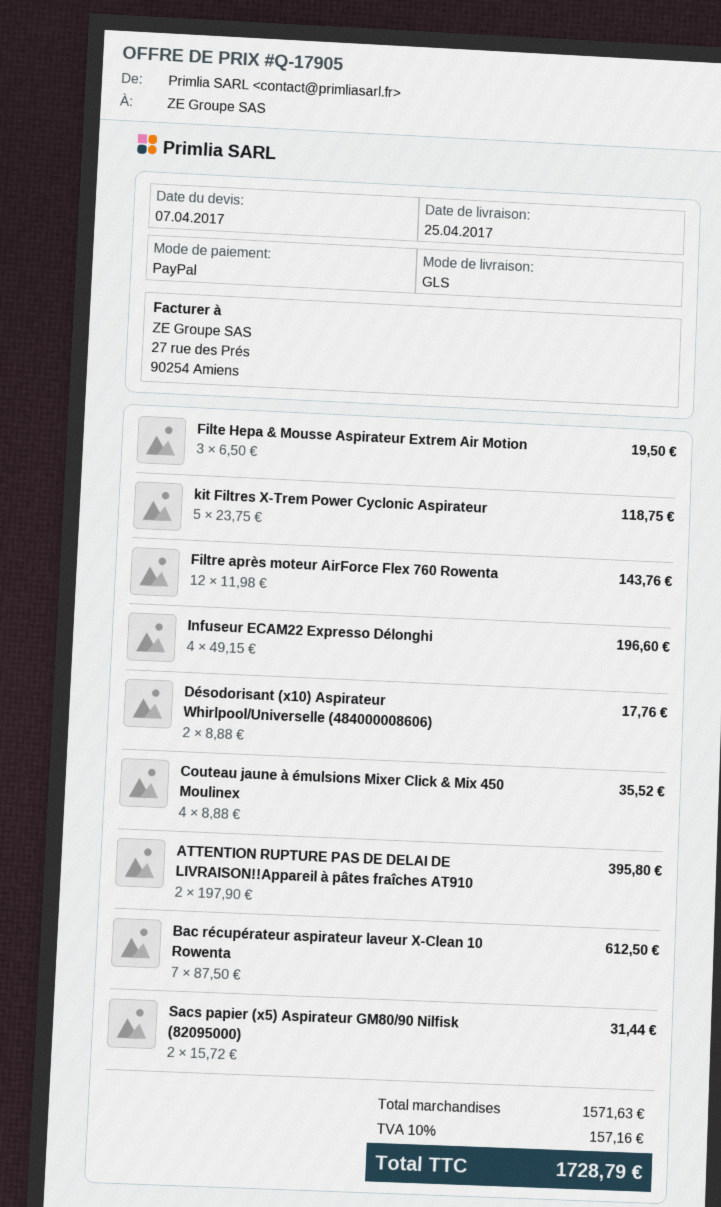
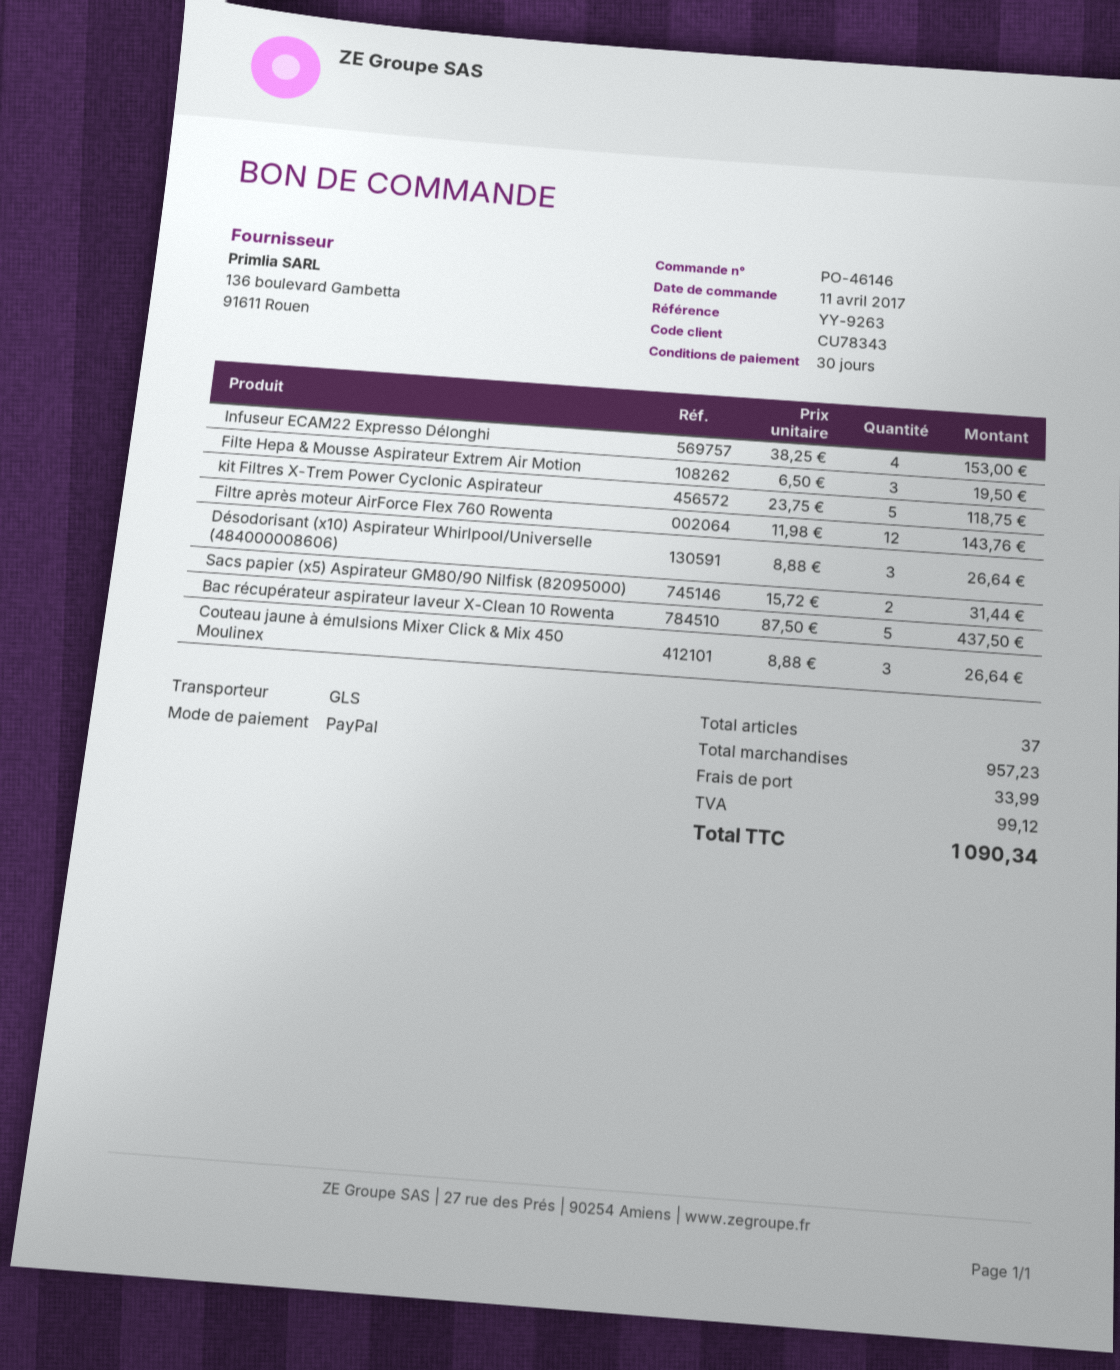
Infuseur ECAM22 Expresso Délonghi: 4 x 49.15 = 196.60 -> 4 x 38.25 = 153.00
Désodorisant (x10) Aspirateur Whirlpool/Universelle (484000008606): 2 x 8.88 = 17.76 -> 3 x 8.88 = 26.64
Couteau jaune à émulsions Mixer Click & Mix 450 Moulinex: 4 x 8.88 = 35.52 -> 3 x 8.88 = 26.64
ATTENTION RUPTURE PAS DE DELAI DE LIVRAISON!!Appareil à pâtes fraîches AT910: 2 x 197.90 = 395.80 -> none
Bac récupérateur aspirateur laveur X-Clean 10 Rowenta: 7 x 87.50 = 612.50 -> 5 x 87.50 = 437.50
subtotal: 1571.63 -> 957.23
shipping: none -> 33.99
tax: 157.16 -> 99.12
total: 1728.79 -> 1090.34

